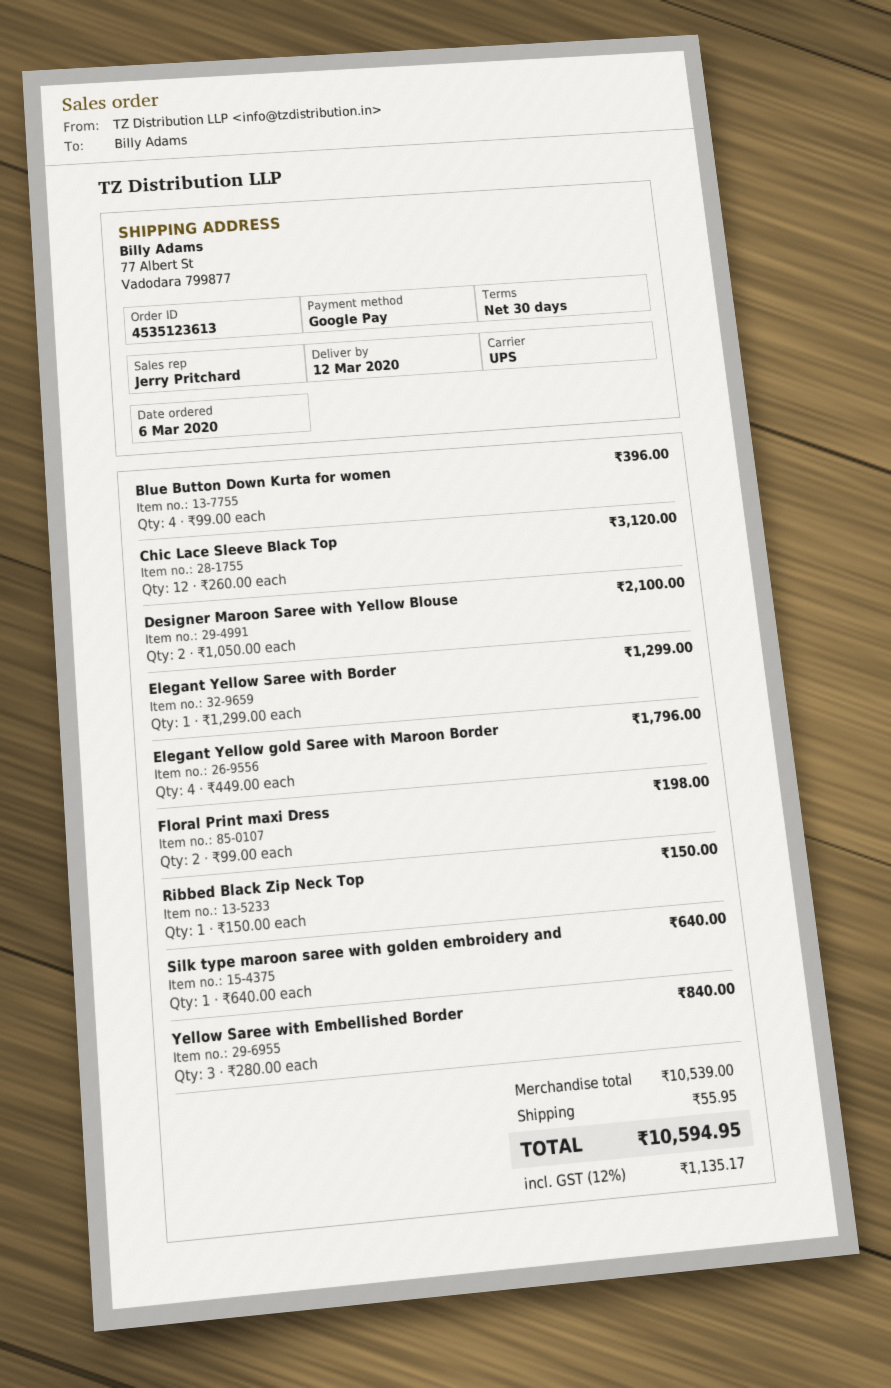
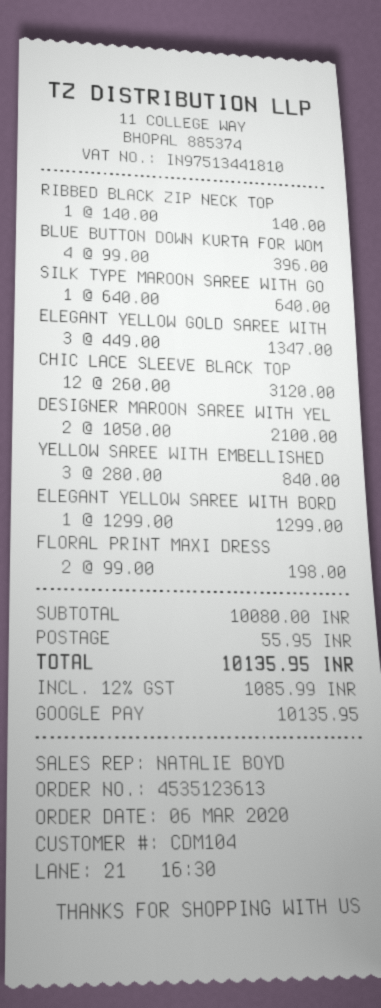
sales rep: Jerry Pritchard -> NATALIE BOYD
Elegant Yellow gold Saree with Maroon Border: 4 x 449.00 = 1796.00 -> 3 x 449.00 = 1347.00
Ribbed Black Zip Neck Top: 1 x 150.00 = 150.00 -> 1 x 140.00 = 140.00
subtotal: 10539.00 -> 10080.00
tax: 12% = 1135.17 -> 12% = 1085.99
total: 10594.95 -> 10135.95

